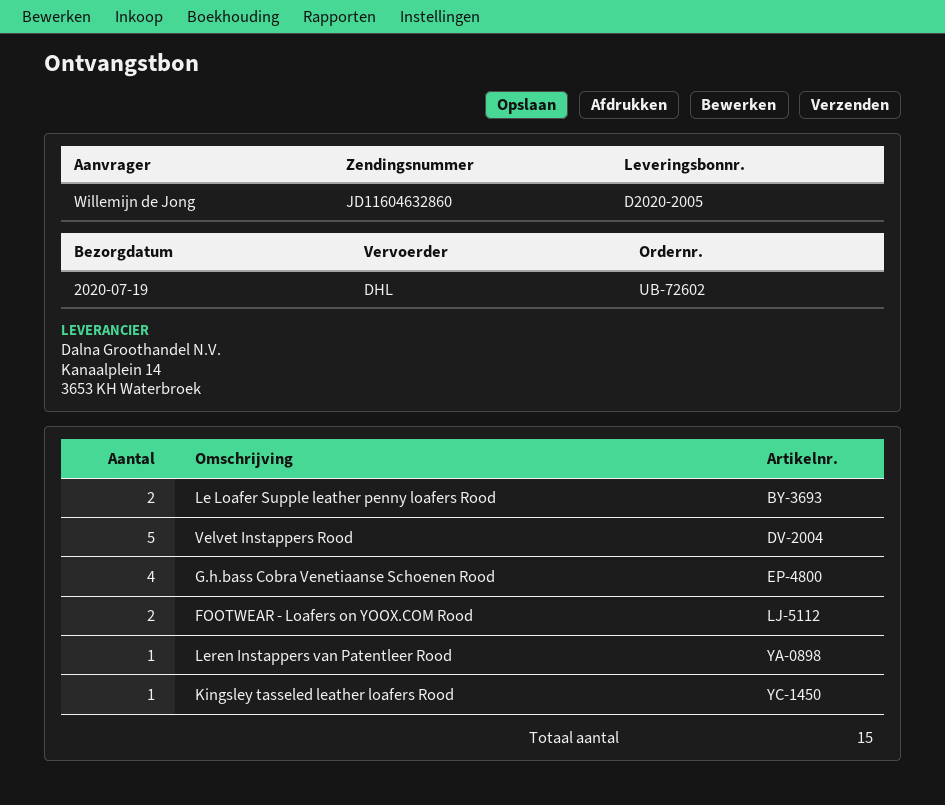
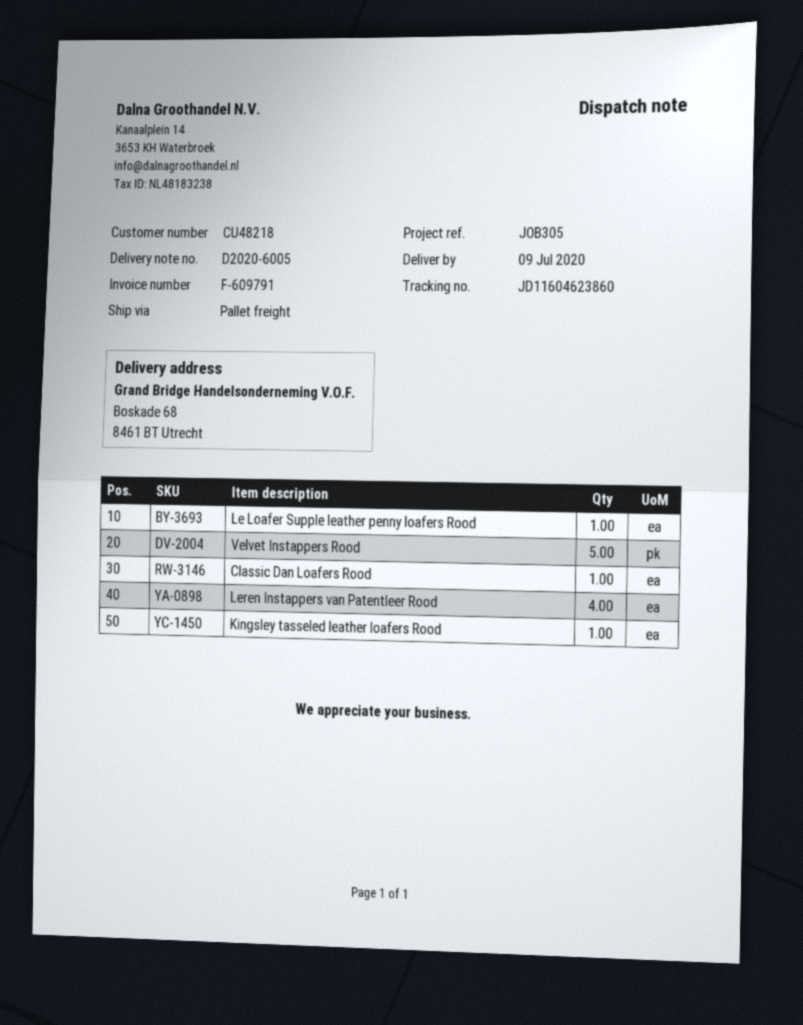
delivery note number: D2020-2005 -> D2020-6005
delivery date: 2020-07-19 -> 2020-07-09
shipping method: DHL -> pallet freight
tracking number: JD11604632860 -> JD11604623860
Le Loafer Supple leather penny loafers Rood: 2 -> 1
G.h.bass Cobra Venetiaanse Schoenen Rood: 4 -> none
FOOTWEAR - Loafers on YOOX.COM Rood: 2 -> none
Leren Instappers van Patentleer Rood: 1 -> 4
Classic Dan Loafers Rood: none -> 1

